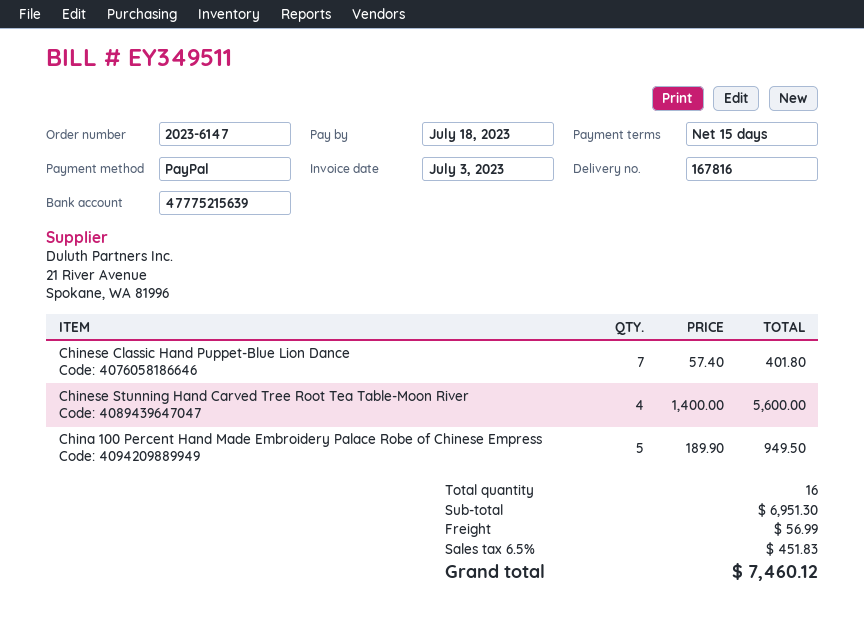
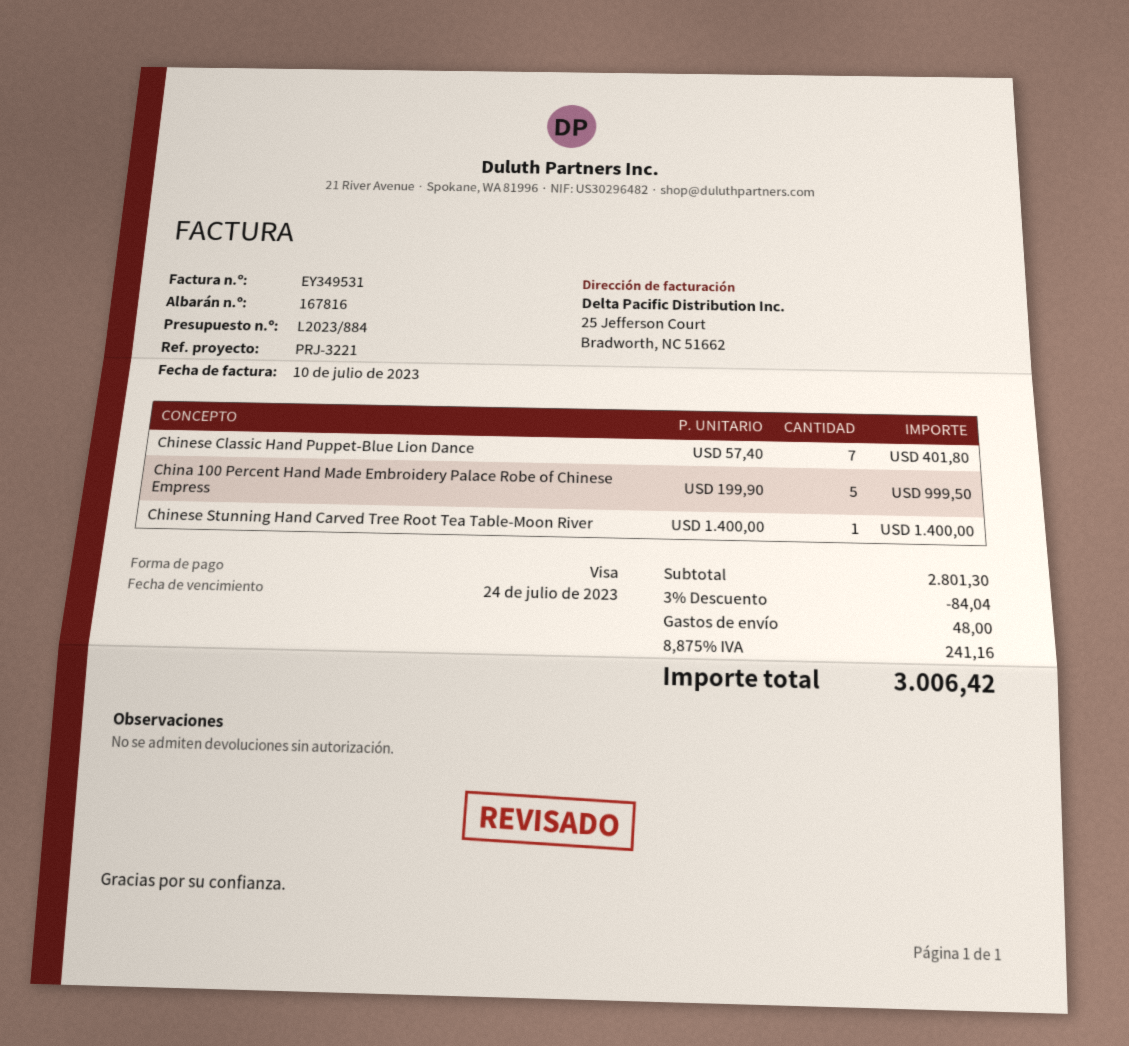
invoice number: EY349511 -> EY349531
invoice date: 2023-07-03 -> 2023-07-10
due date: 2023-07-18 -> 2023-07-24
payment method: PayPal -> Visa
Chinese Stunning Hand Carved Tree Root Tea Table-Moon River: 4 x 1400.00 = 5600.00 -> 1 x 1400.00 = 1400.00
China 100 Percent Hand Made Embroidery Palace Robe of Chinese Empress: 5 x 189.90 = 949.50 -> 5 x 199.90 = 999.50
subtotal: 6951.30 -> 2801.30
discount: none -> 3% = 84.04
shipping: 56.99 -> 48.00
tax: 6.5% = 451.83 -> 8.875% = 241.16
total: 7460.12 -> 3006.42

